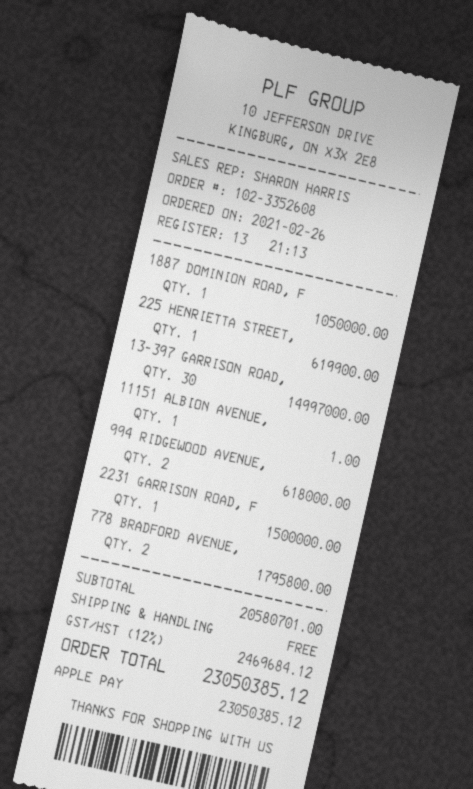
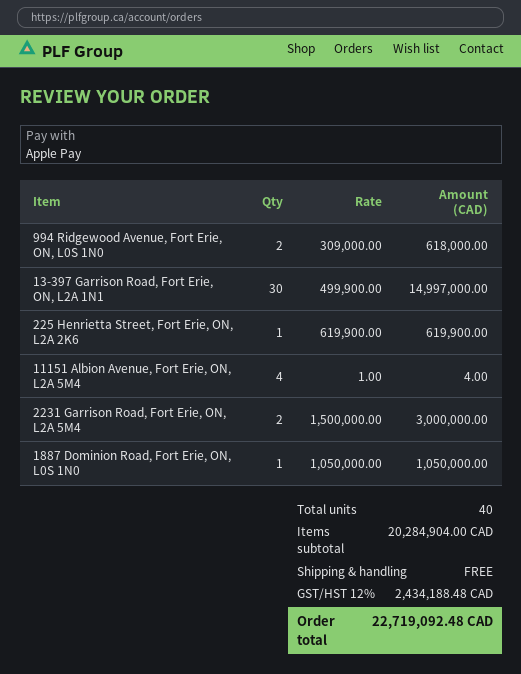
11151 ALBION AVENUE,: 1 for 1.00 -> 4 for 4.00
2231 GARRISON ROAD, F: 1 for 1500000.00 -> 2 for 3000000.00
778 BRADFORD AVENUE,: 2 for 1795800.00 -> none
subtotal: 20580701.00 -> 20284904.00
tax: 12% = 2469684.12 -> 12% = 2434188.48
total: 23050385.12 -> 22719092.48

